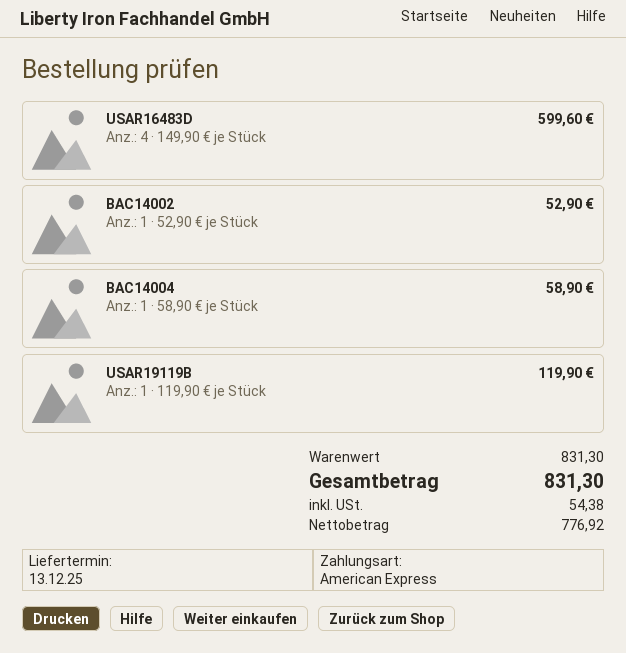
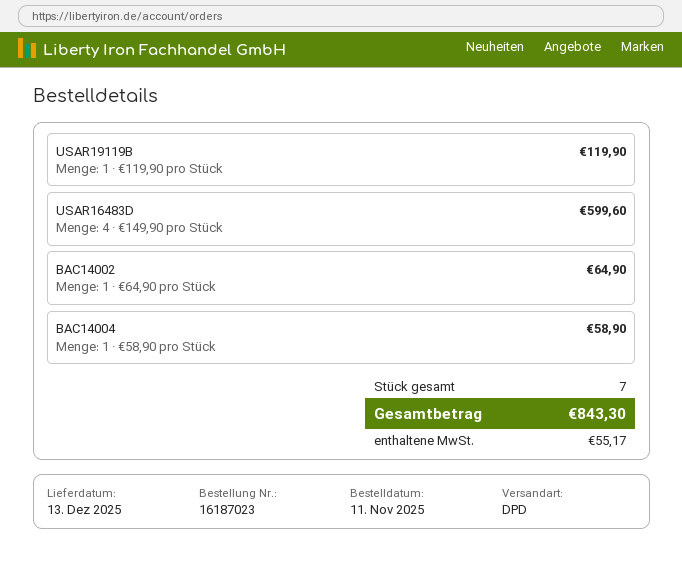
BAC14002: 1 x 52.90 = 52.90 -> 1 x 64.90 = 64.90
tax: 54.38 -> 55.17
total: 831.30 -> 843.30

